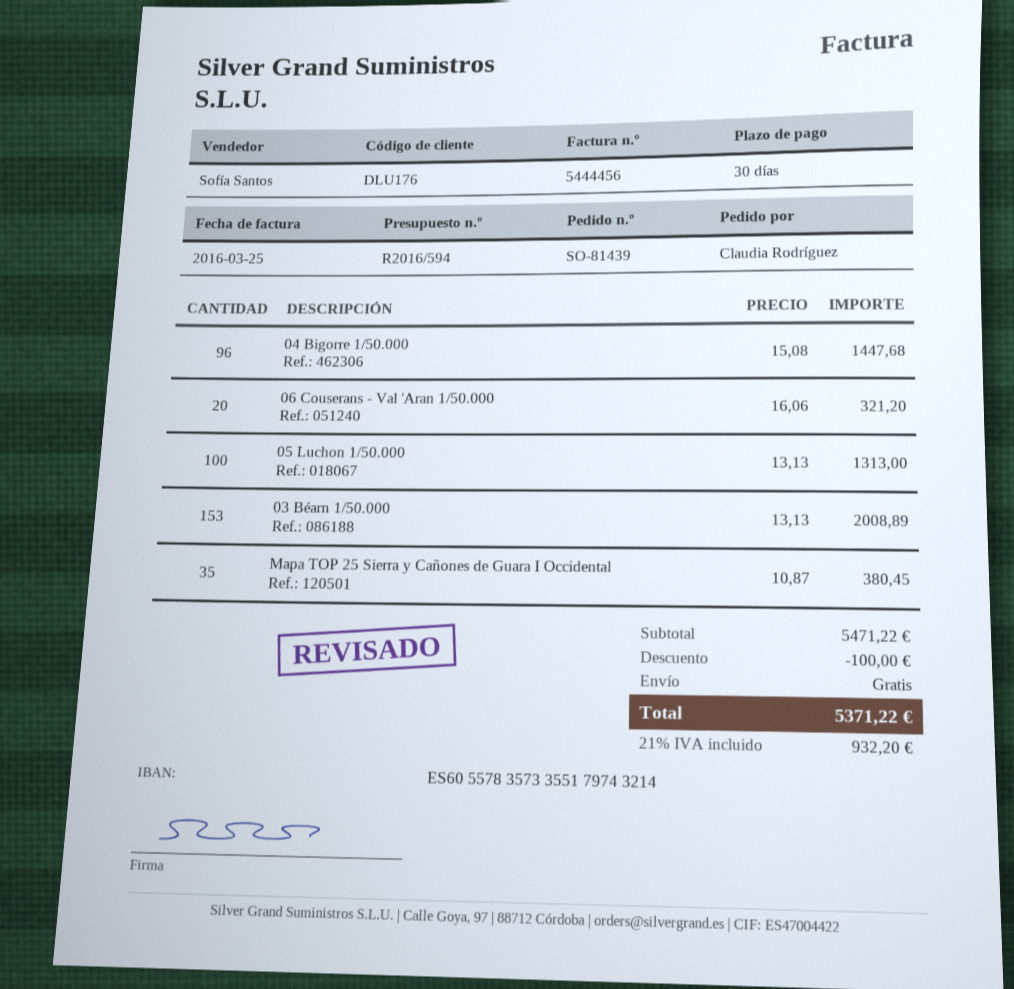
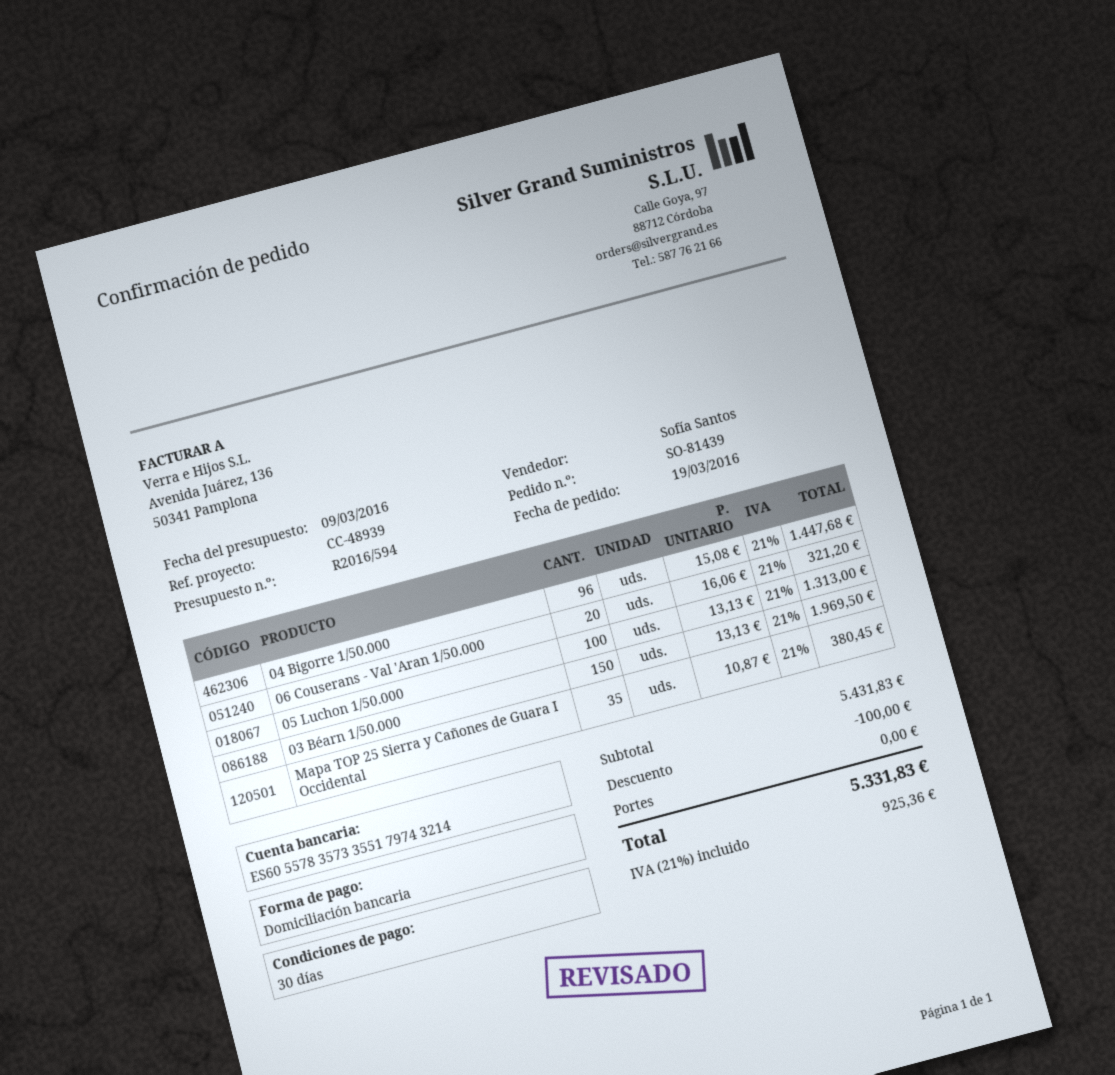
03 Béarn 1/50.000: 153 x 13.13 = 2008.89 -> 150 x 13.13 = 1969.50
subtotal: 5471.22 -> 5431.83
tax: 21% = 932.20 -> 21% = 925.36
total: 5371.22 -> 5331.83

